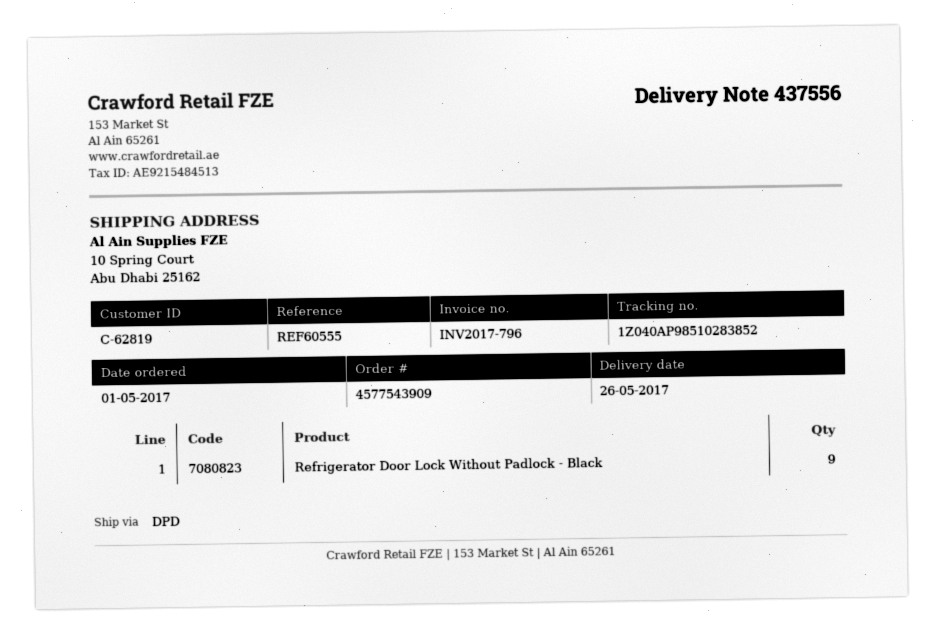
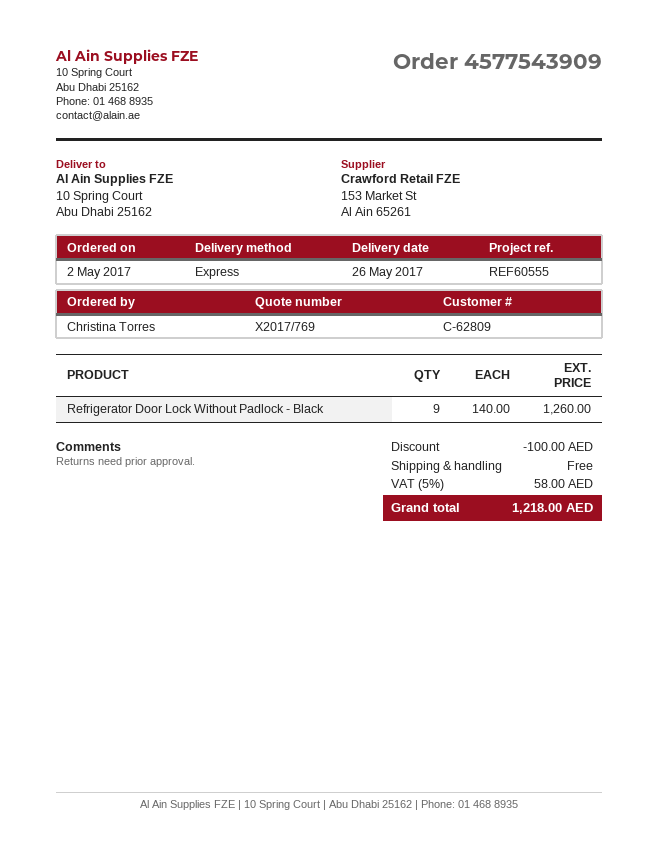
order date: 2017-05-01 -> 2017-05-02
customer number: C-62819 -> C-62809
shipping method: DPD -> express

